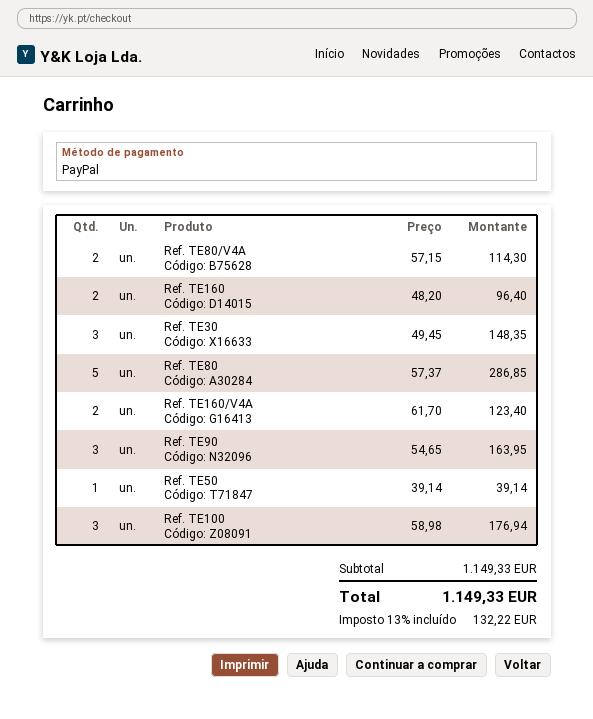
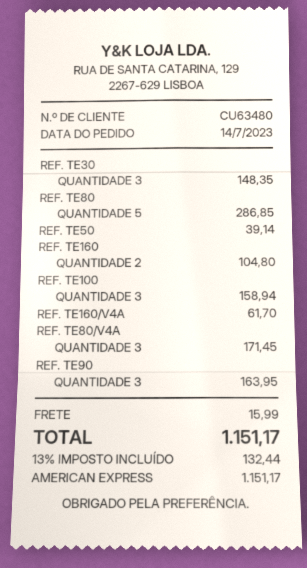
payment method: PayPal -> American Express
Ref. TE80/V4A: 2 for 114.30 -> 3 for 171.45
Ref. TE160: 2 for 96.40 -> 2 for 104.80
Ref. TE160/V4A: 2 for 123.40 -> 1 for 61.70
Ref. TE100: 3 for 176.94 -> 3 for 158.94
shipping: none -> 15.99
tax: 13% = 132.22 -> 13% = 132.44
total: 1149.33 -> 1151.17

